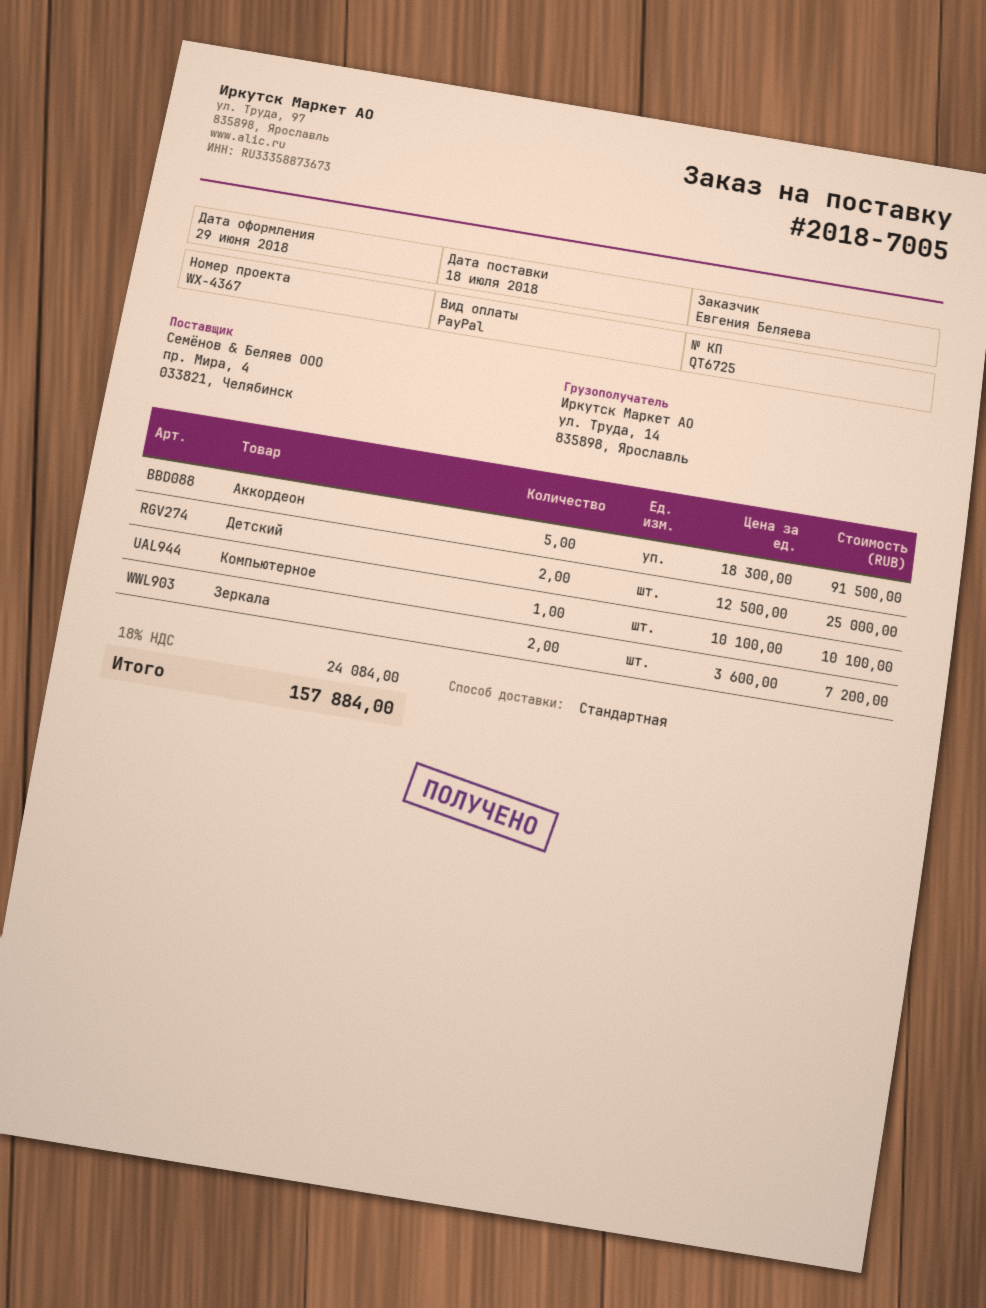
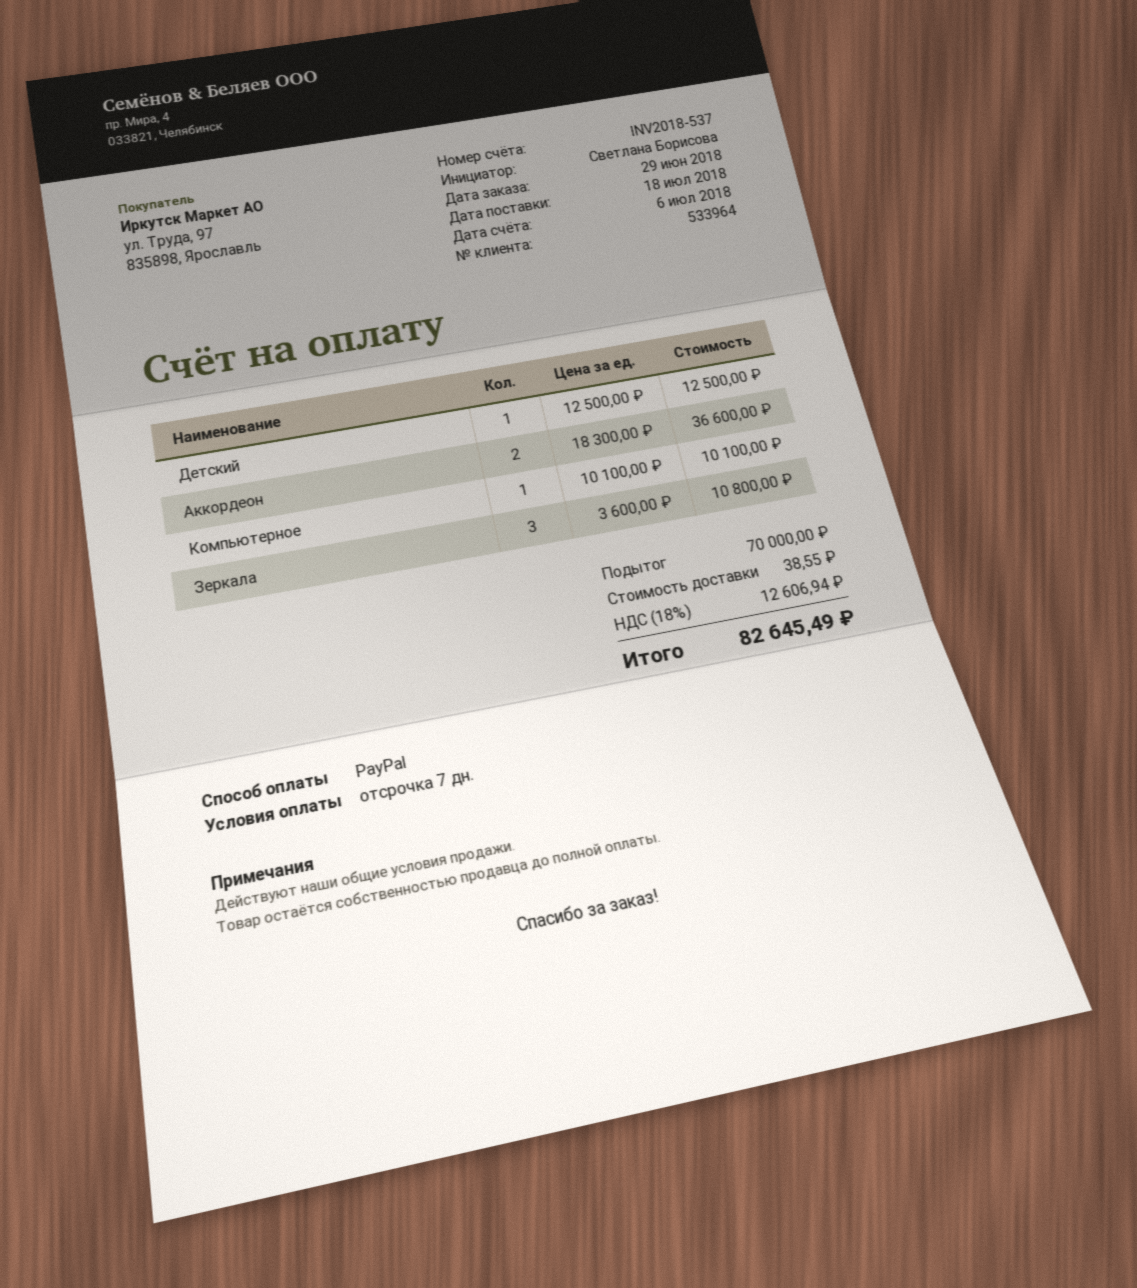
ordered by: Евгения Беляева -> Светлана Борисова
Аккордеон: 5 x 18300.00 = 91500.00 -> 2 x 18300.00 = 36600.00
Детский: 2 x 12500.00 = 25000.00 -> 1 x 12500.00 = 12500.00
Зеркала: 2 x 3600.00 = 7200.00 -> 3 x 3600.00 = 10800.00
shipping: none -> 38.55
tax: 18% = 24084.00 -> 18% = 12606.94
total: 157884.00 -> 82645.49

